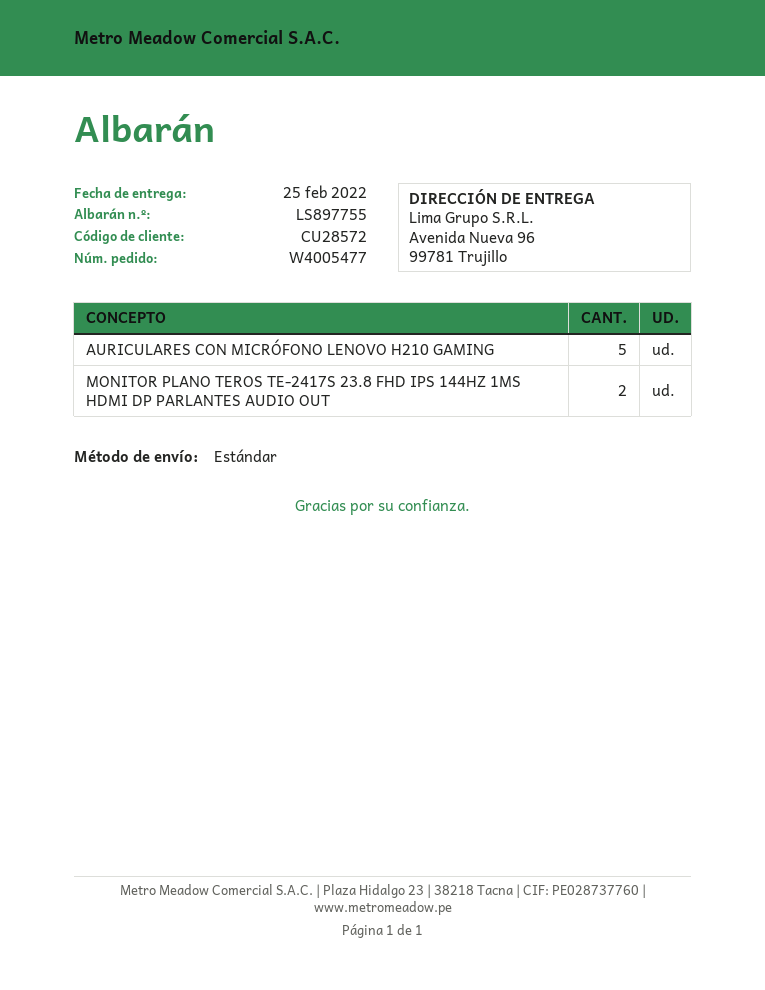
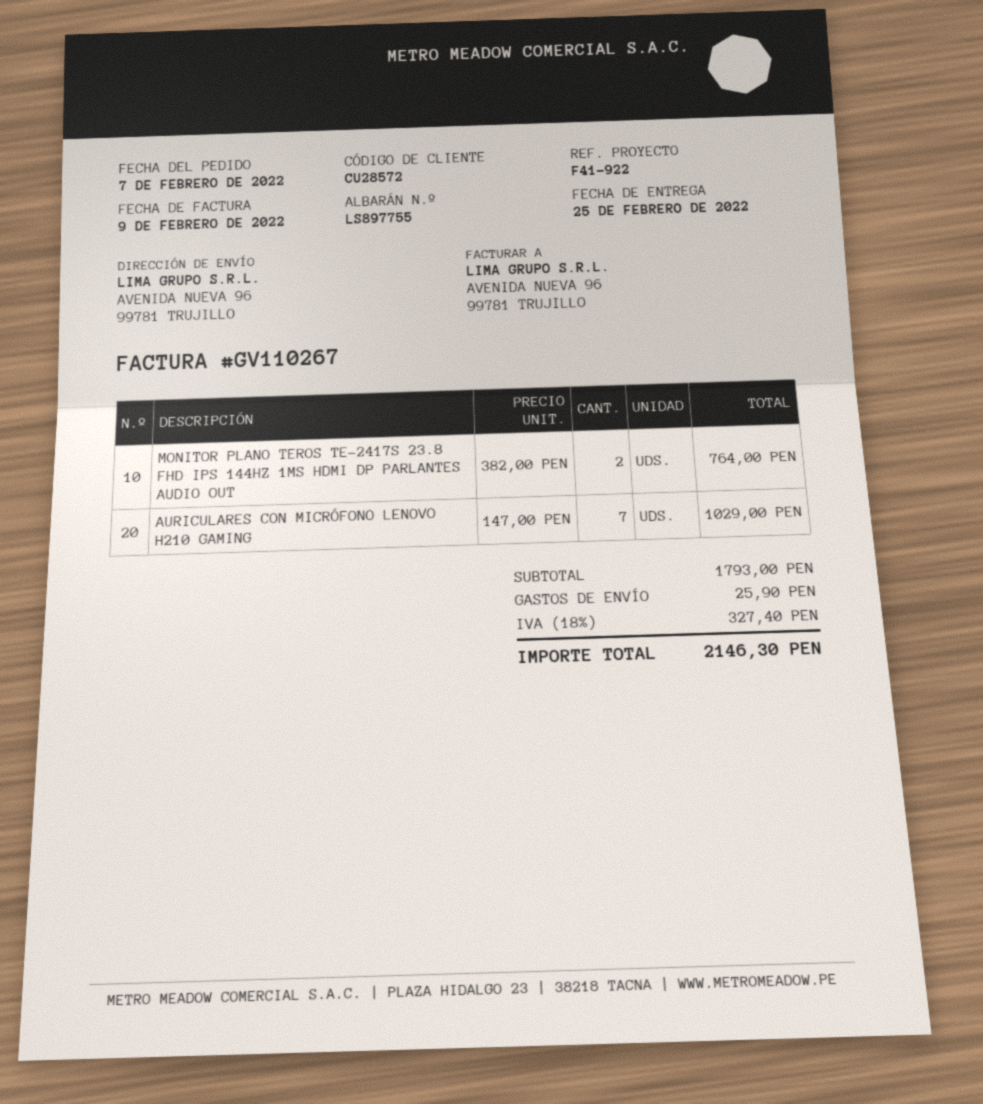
AURICULARES CON MICRÓFONO LENOVO H210 GAMING: 5 -> 7

